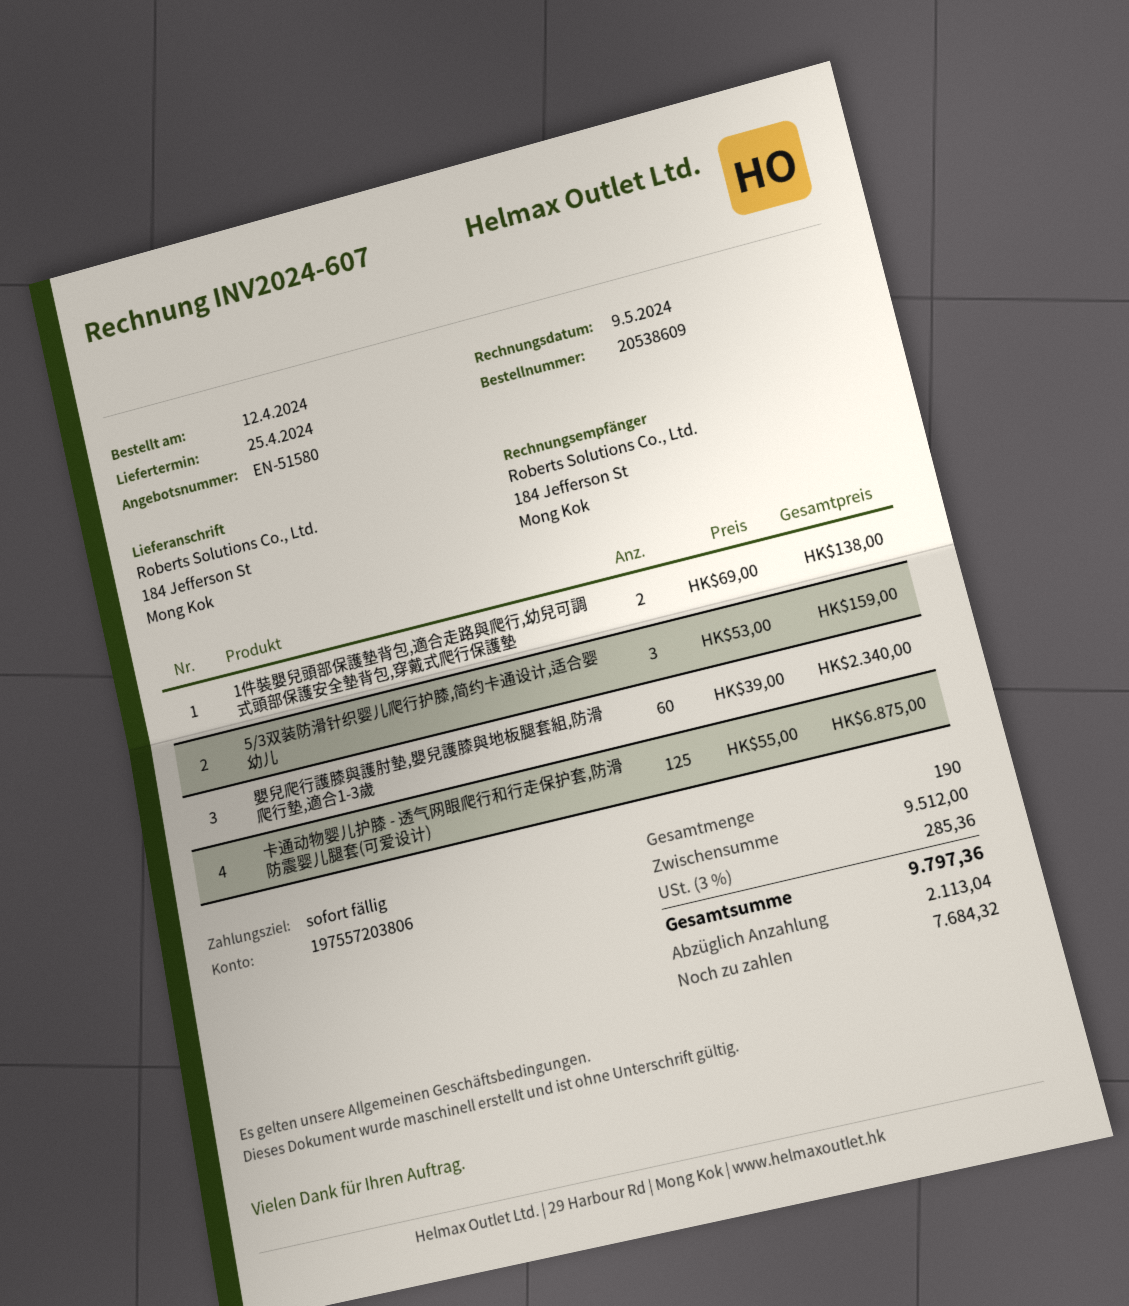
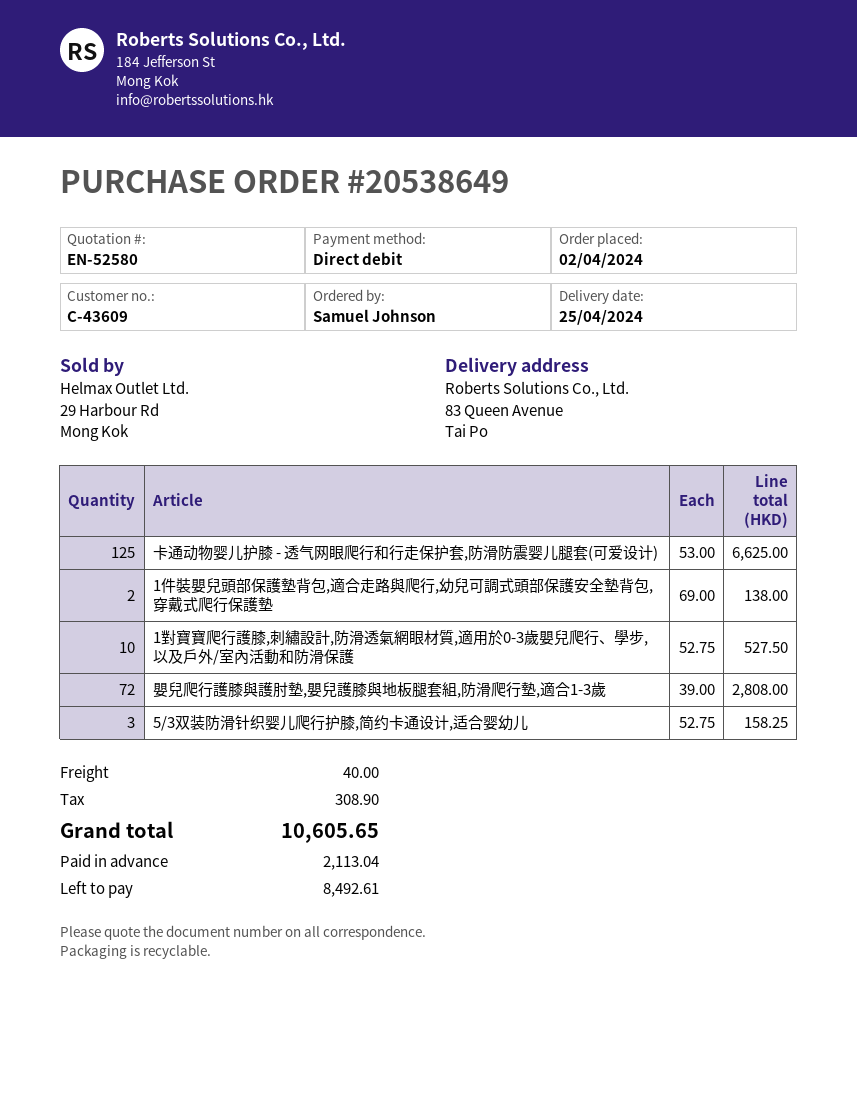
quote number: EN-51580 -> EN-52580
order number: 20538609 -> 20538649
order date: 2024-04-12 -> 2024-04-02
ship to: 184 Jefferson St, Mong Kok -> 83 Queen Avenue, Tai Po
5/3双装防滑针织婴儿爬行护膝,简约卡通设计,适合婴幼儿: 3 x 53.00 = 159.00 -> 3 x 52.75 = 158.25
嬰兒爬行護膝與護肘墊,嬰兒護膝與地板腿套組,防滑爬行墊,適合1-3歲: 60 x 39.00 = 2340.00 -> 72 x 39.00 = 2808.00
卡通动物婴儿护膝 - 透气网眼爬行和行走保护套,防滑防震婴儿腿套(可爱设计): 125 x 55.00 = 6875.00 -> 125 x 53.00 = 6625.00
1對寶寶爬行護膝,刺繡設計,防滑透氣網眼材質,適用於0-3歲嬰兒爬行、學步,以及戶外/室內活動和防滑保護: none -> 10 x 52.75 = 527.50
shipping: none -> 40.00
tax: 285.36 -> 308.90
total: 9797.36 -> 10605.65
balance: 7684.32 -> 8492.61

